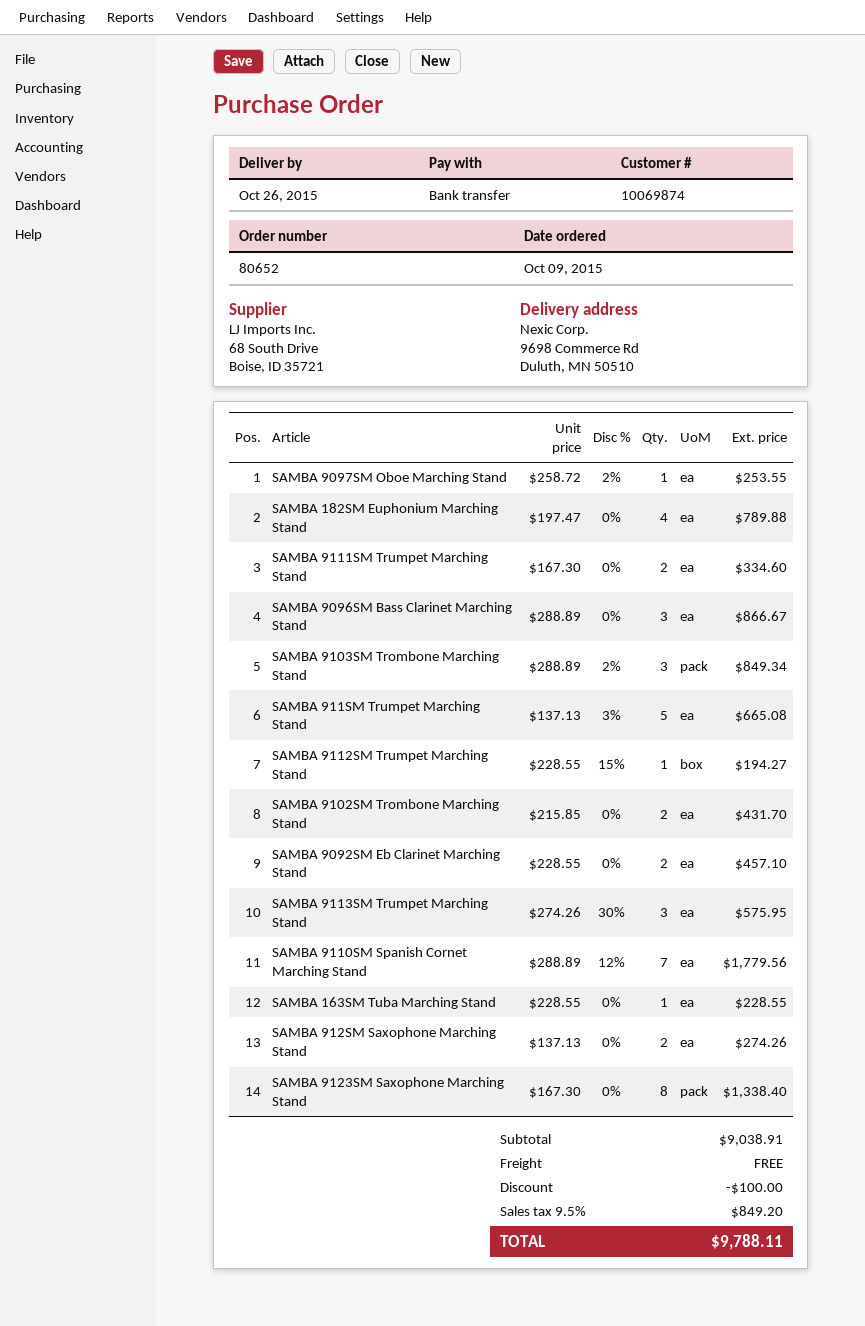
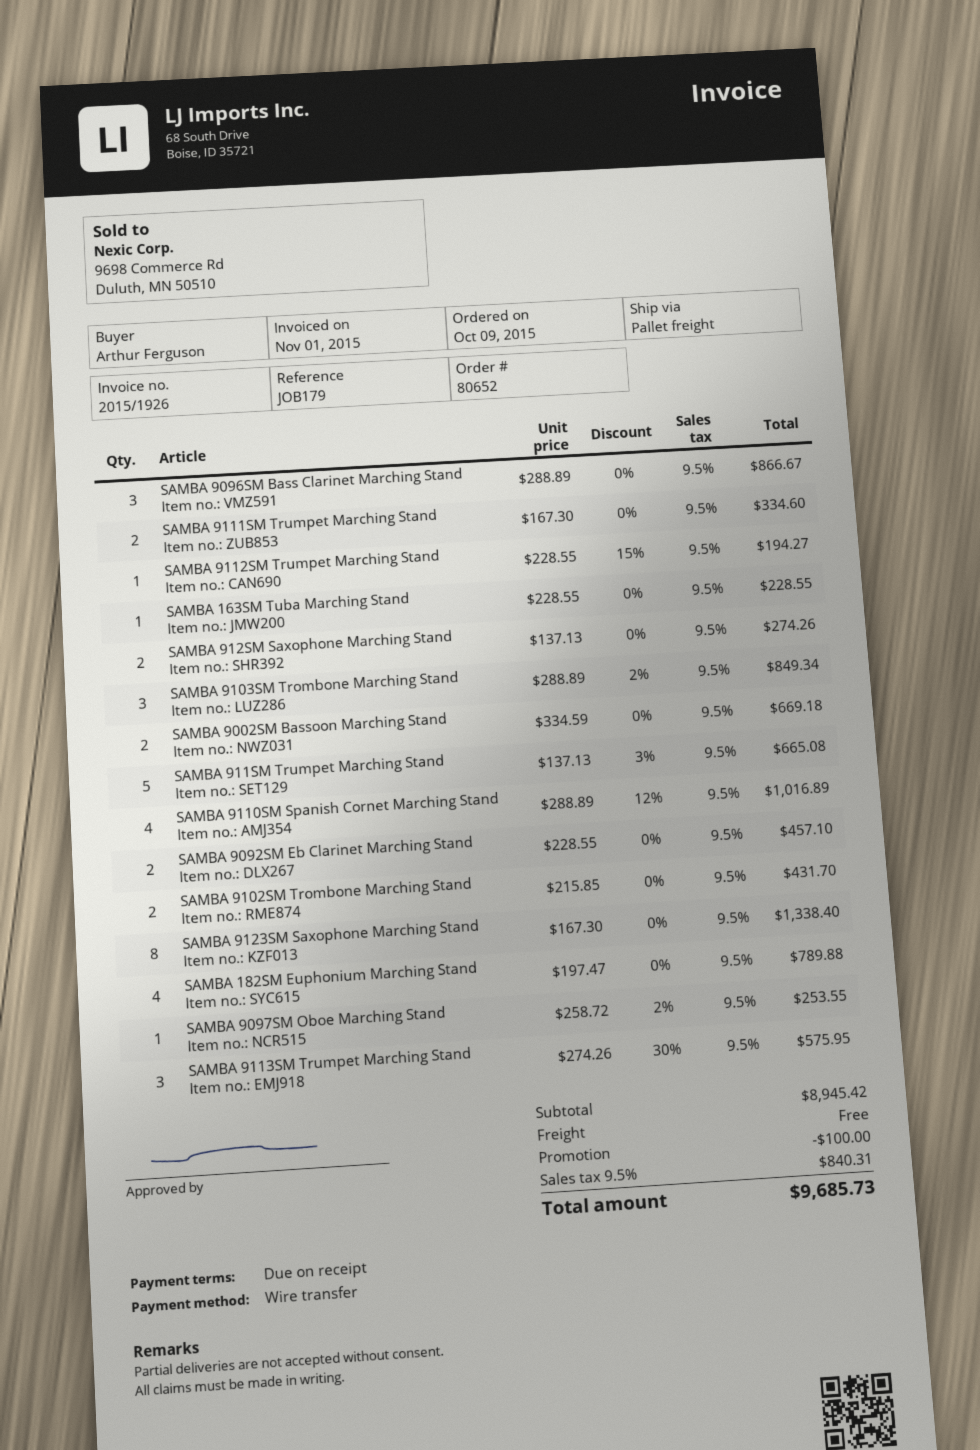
SAMBA 9110SM Spanish Cornet Marching Stand: 7 x 288.89 - 12% = 1779.56 -> 4 x 288.89 - 12% = 1016.89
SAMBA 9002SM Bassoon Marching Stand: none -> 2 x 334.59 = 669.18
subtotal: 9038.91 -> 8945.42
tax: 9.5% = 849.20 -> 9.5% = 840.31
total: 9788.11 -> 9685.73

